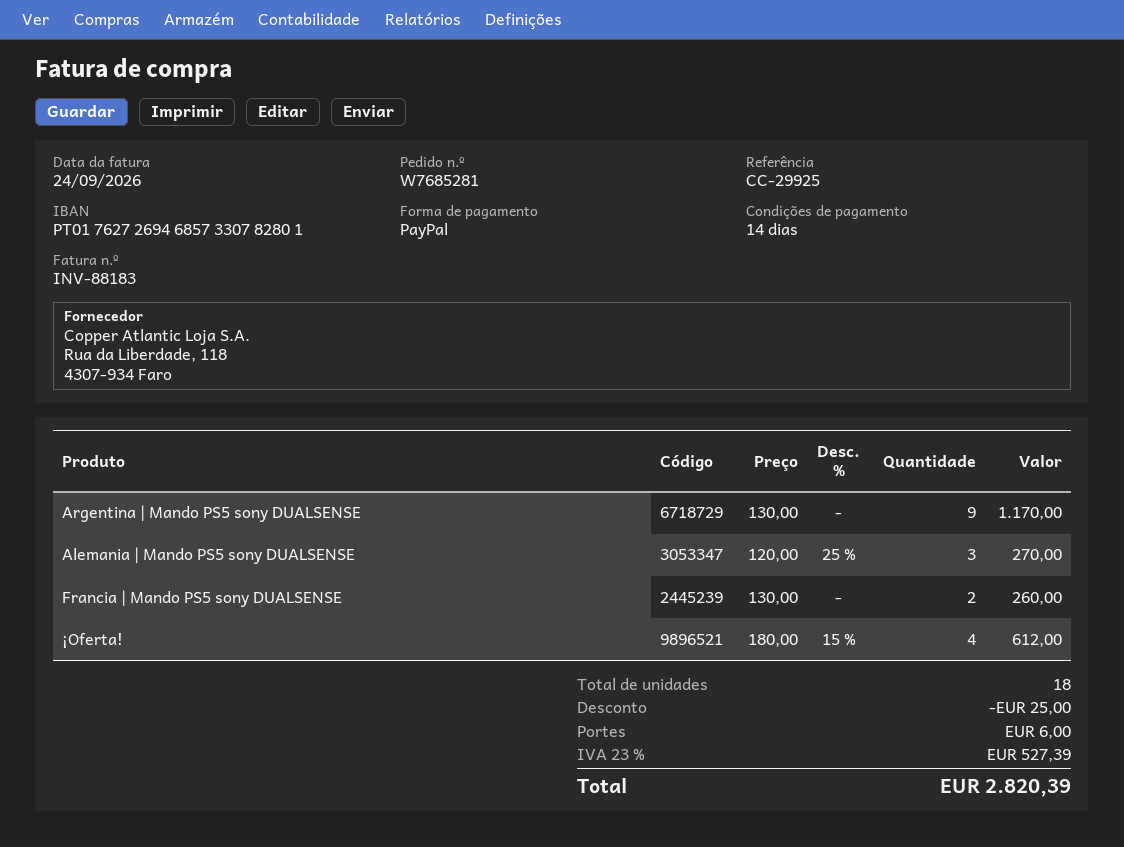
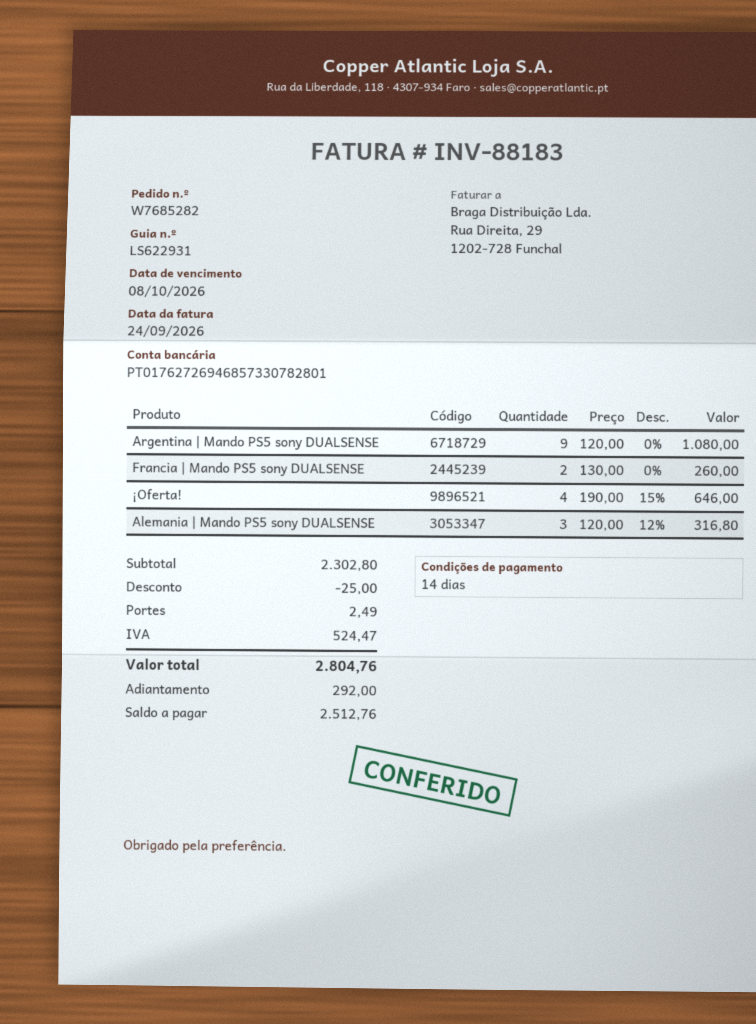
order number: W7685281 -> W7685282
Argentina | Mando PS5 sony DUALSENSE: 9 x 130.00 = 1170.00 -> 9 x 120.00 = 1080.00
Alemania | Mando PS5 sony DUALSENSE: 3 x 120.00 - 25% = 270.00 -> 3 x 120.00 - 12% = 316.80
¡Oferta!: 4 x 180.00 - 15% = 612.00 -> 4 x 190.00 - 15% = 646.00
shipping: 6.00 -> 2.49
tax: 527.39 -> 524.47
total: 2820.39 -> 2804.76

